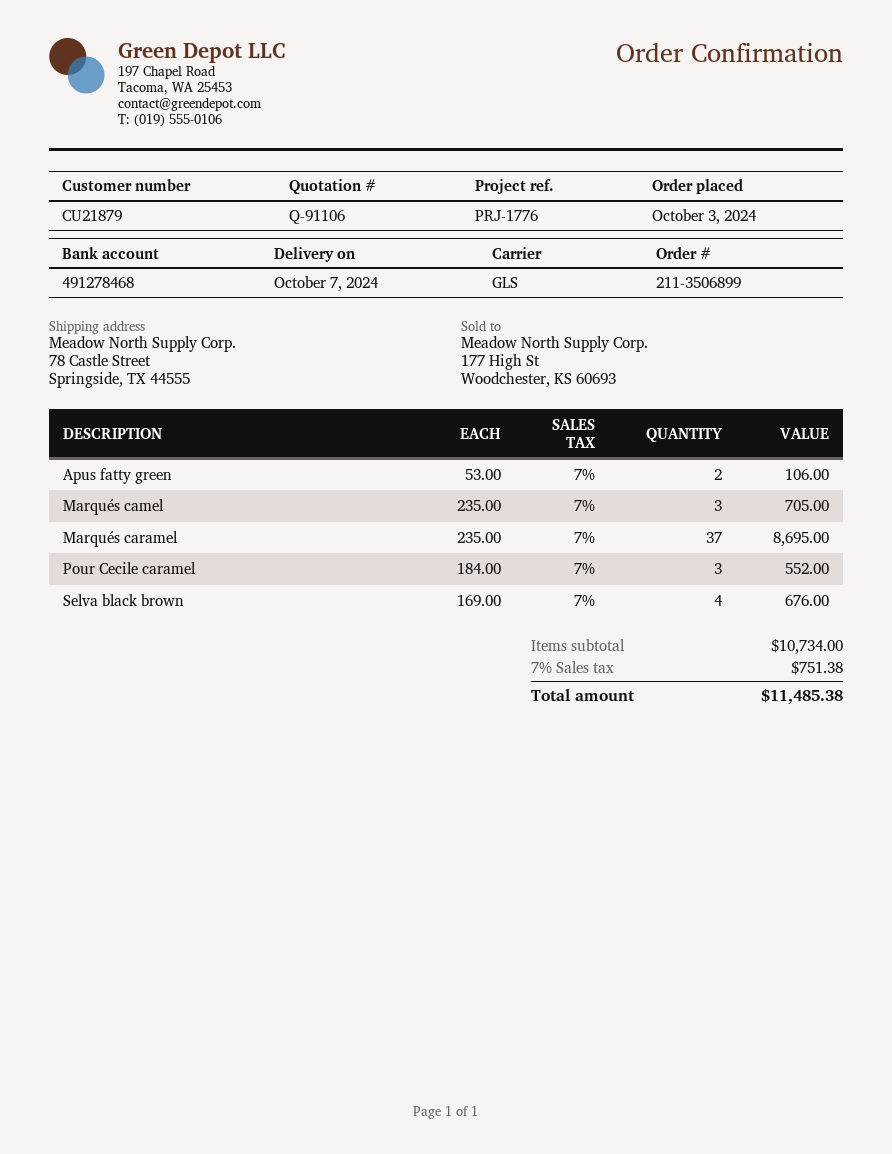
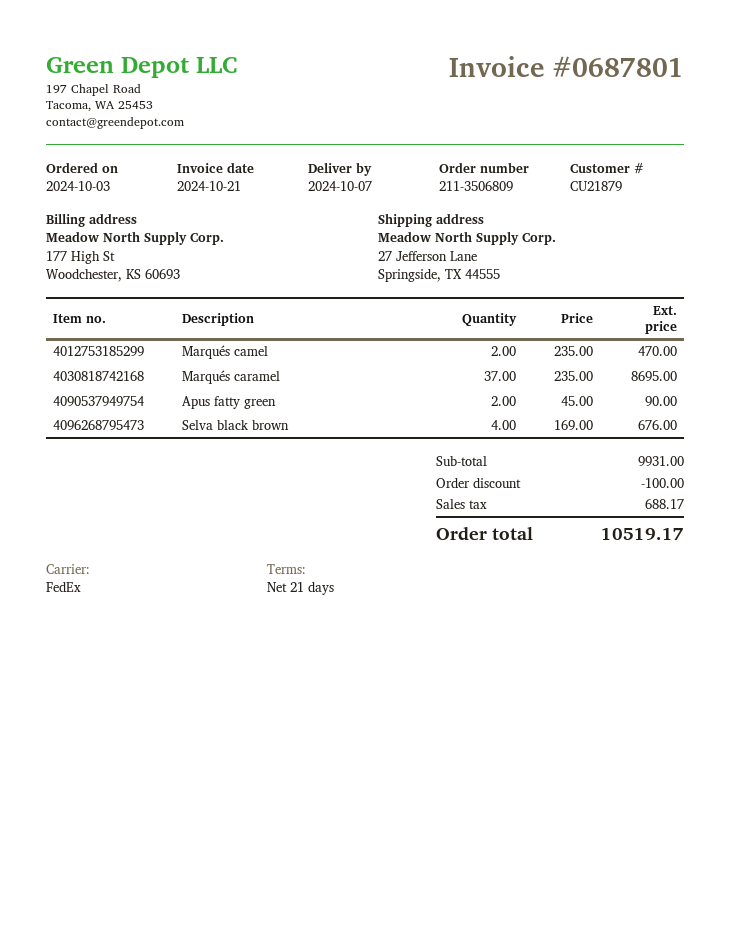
order number: 211-3506899 -> 211-3506809
shipping method: GLS -> FedEx
ship to: 78 Castle Street, Springside, TX 44555 -> 27 Jefferson Lane, Springside, TX 44555
Apus fatty green: 2 x 53.00 = 106.00 -> 2 x 45.00 = 90.00
Marqués camel: 3 x 235.00 = 705.00 -> 2 x 235.00 = 470.00
Pour Cecile caramel: 3 x 184.00 = 552.00 -> none
subtotal: 10734.00 -> 9931.00
discount: none -> 100.00
tax: 751.38 -> 688.17
total: 11485.38 -> 10519.17

